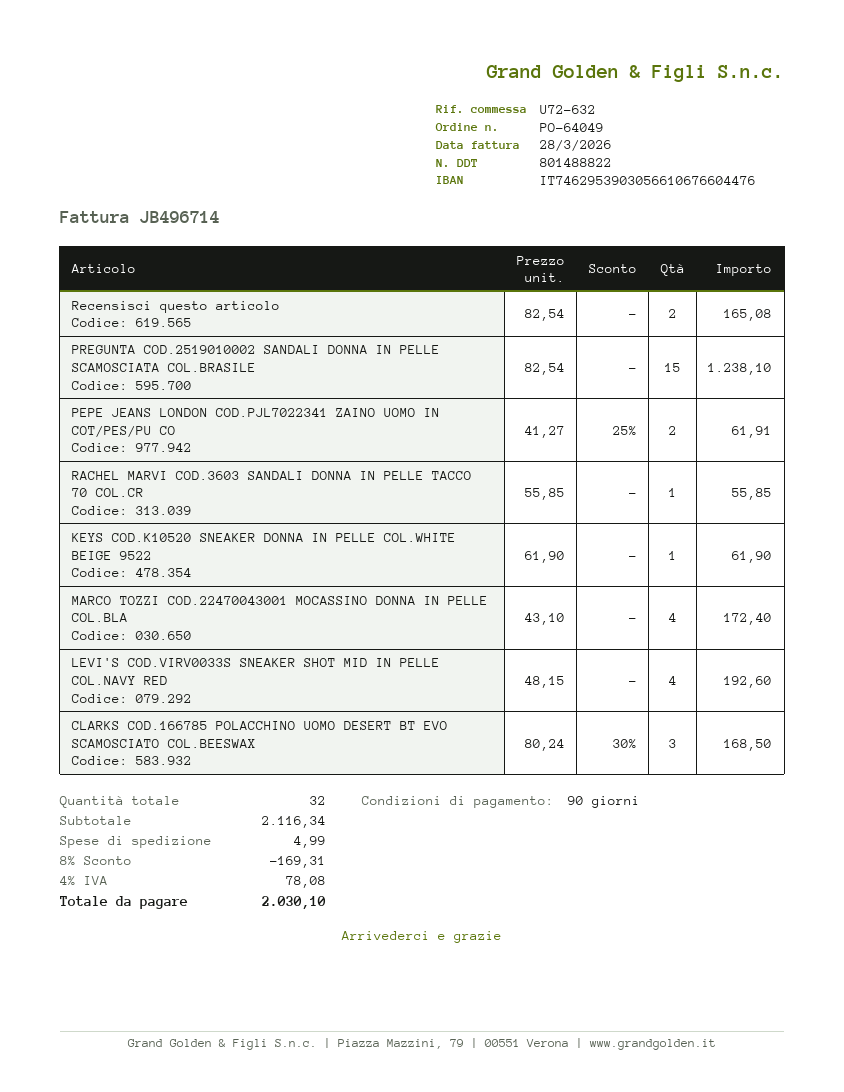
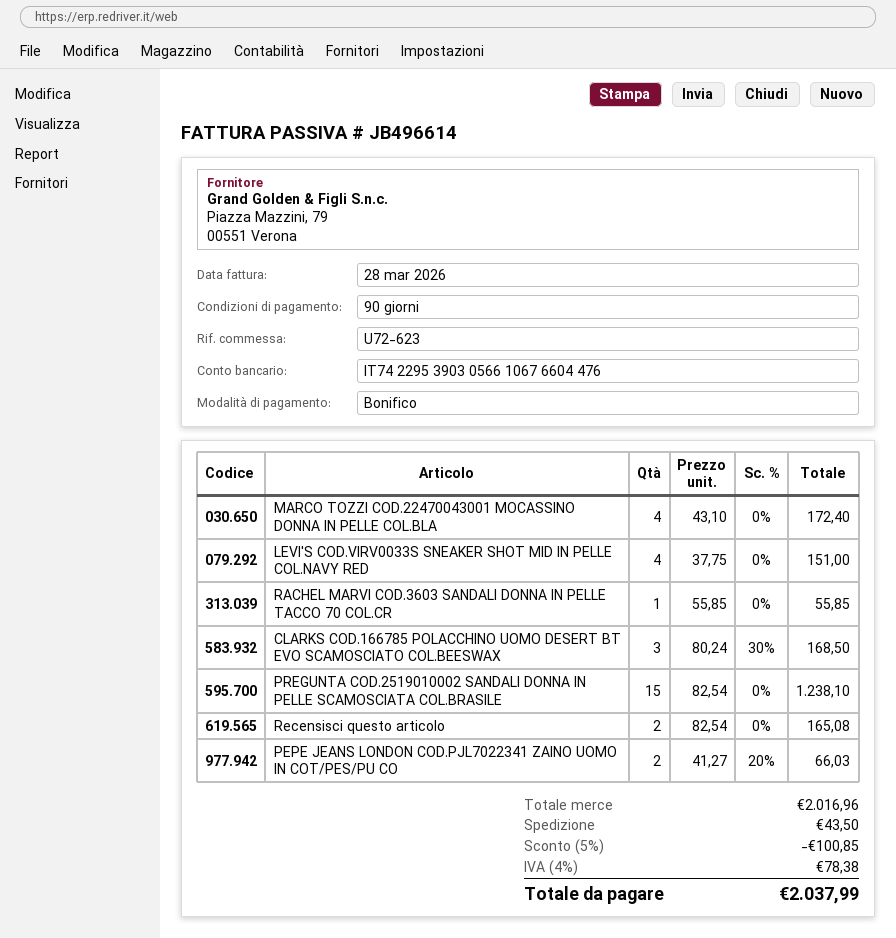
invoice number: JB496714 -> JB496614
reference: U72-632 -> U72-623
bank account: IT7462953903056610676604476 -> IT7422953903056610676604476
PEPE JEANS LONDON COD.PJL7022341 ZAINO UOMO IN COT/PES/PU CO: 2 x 41.27 - 25% = 61.91 -> 2 x 41.27 - 20% = 66.03
KEYS COD.K10520 SNEAKER DONNA IN PELLE COL.WHITE BEIGE 9522: 1 x 61.90 = 61.90 -> none
LEVI'S COD.VIRV0033S SNEAKER SHOT MID IN PELLE COL.NAVY RED: 4 x 48.15 = 192.60 -> 4 x 37.75 = 151.00
subtotal: 2116.34 -> 2016.96
discount: 8% = 169.31 -> 5% = 100.85
shipping: 4.99 -> 43.50
tax: 4% = 78.08 -> 4% = 78.38
total: 2030.10 -> 2037.99

